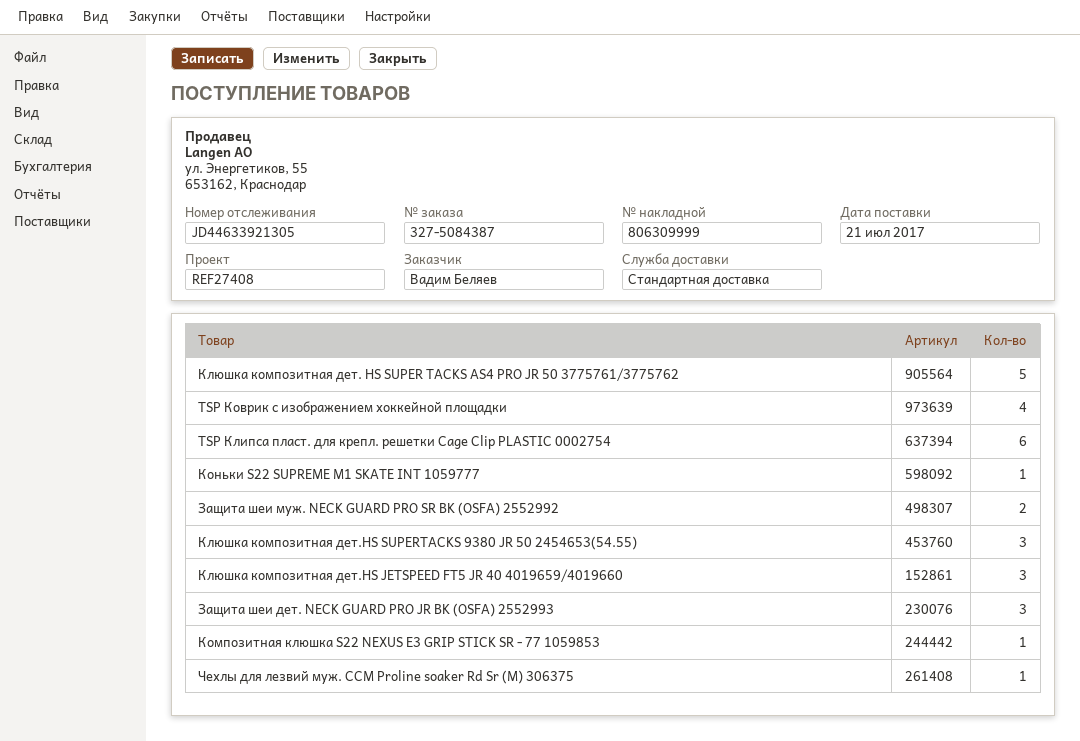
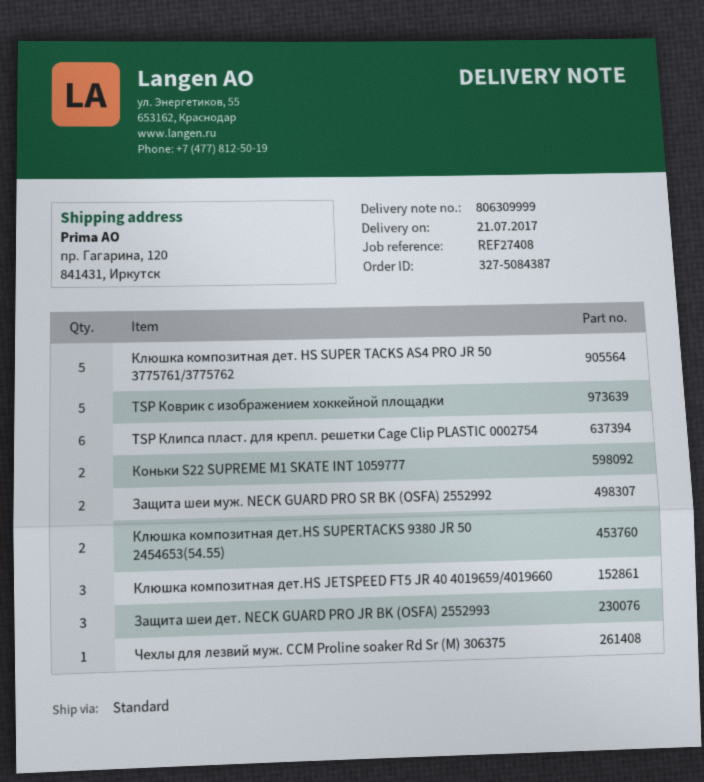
TSP Коврик с изображением хоккейной площадки: 4 -> 5
Коньки S22 SUPREME M1 SKATE INT 1059777: 1 -> 2
Клюшка композитная дет.HS SUPERTACKS 9380 JR 50 2454653(54.55): 3 -> 2
Композитная клюшка S22 NEXUS E3 GRIP STICK SR - 77 1059853: 1 -> none

